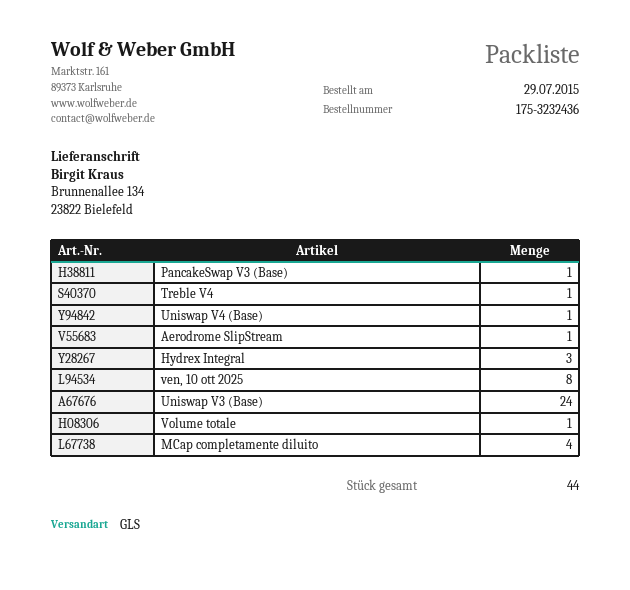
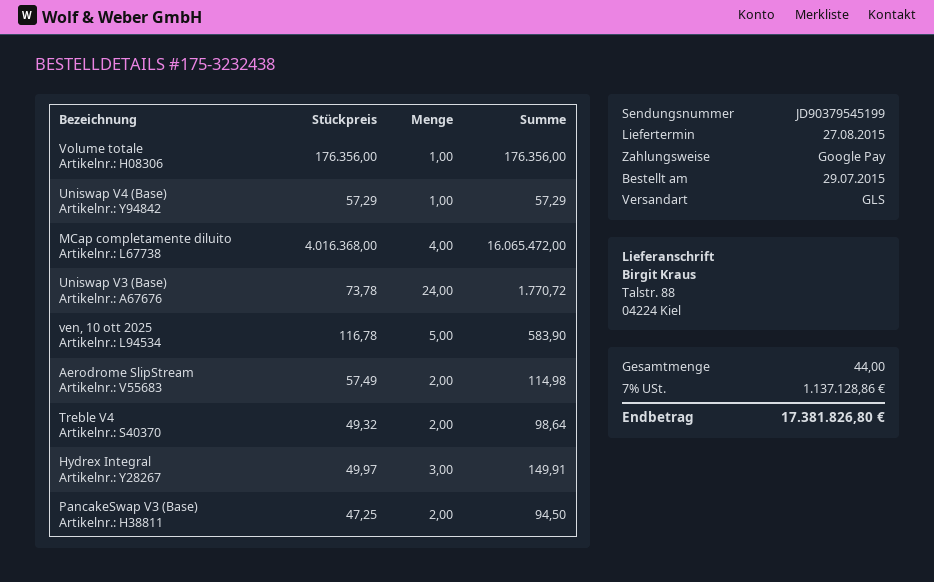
order number: 175-3232436 -> 175-3232438
ship to: Brunnenallee 134, 23822 Bielefeld -> Talstr. 88, 04224 Kiel
PancakeSwap V3 (Base): 1 -> 2
Treble V4: 1 -> 2
Aerodrome SlipStream: 1 -> 2
ven, 10 ott 2025: 8 -> 5

